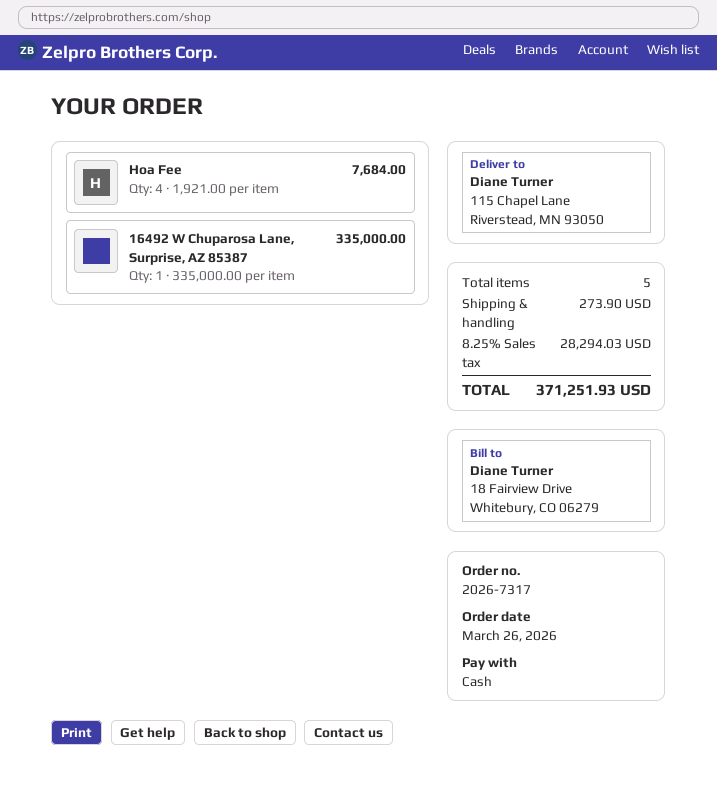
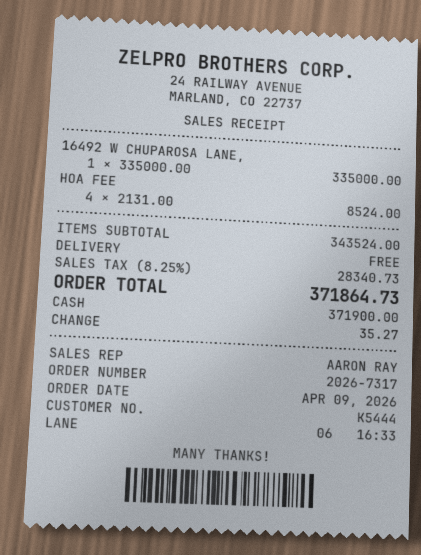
order date: 2026-03-26 -> 2026-04-09
Hoa Fee: 4 x 1921.00 = 7684.00 -> 4 x 2131.00 = 8524.00
shipping: 273.90 -> 0.00
tax: 8.25% = 28294.03 -> 8.25% = 28340.73
total: 371251.93 -> 371864.73

